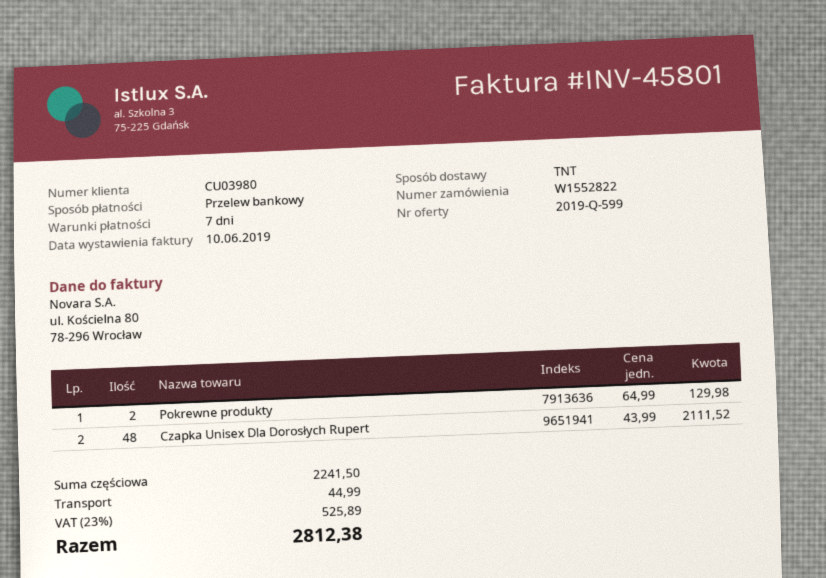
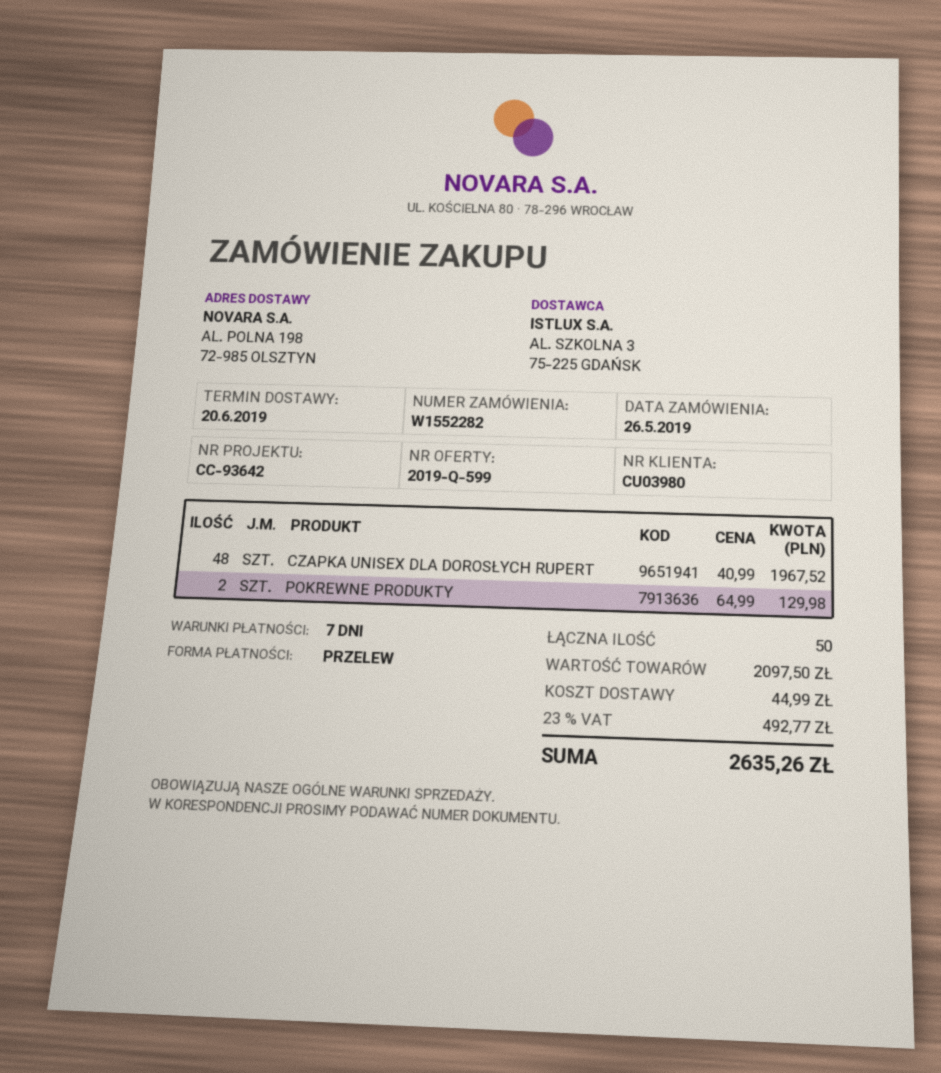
order number: W1552822 -> W1552282
Czapka Unisex Dla Dorosłych Rupert: 48 x 43.99 = 2111.52 -> 48 x 40.99 = 1967.52
subtotal: 2241.50 -> 2097.50
tax: 23% = 525.89 -> 23% = 492.77
total: 2812.38 -> 2635.26

